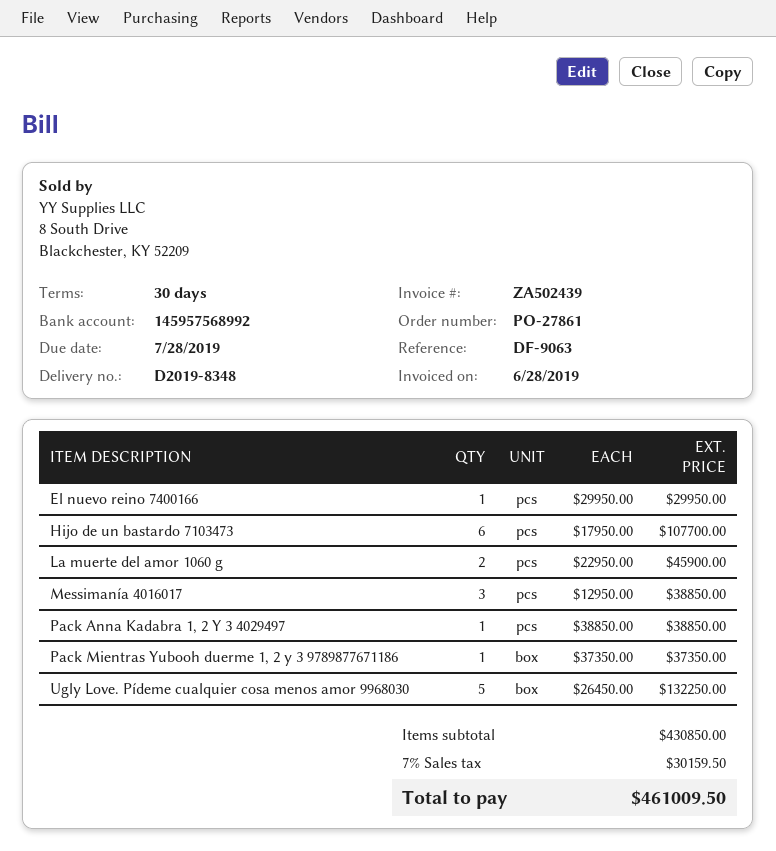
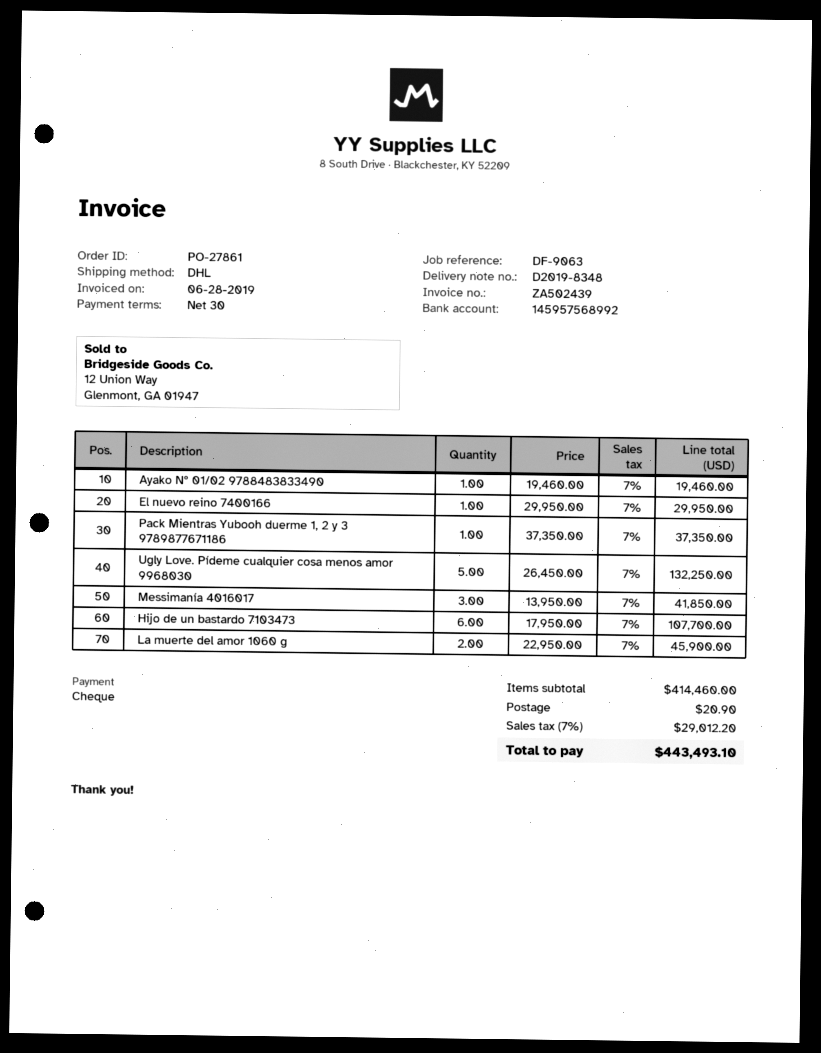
Messimanía 4016017: 3 x 12950.00 = 38850.00 -> 3 x 13950.00 = 41850.00
Pack Anna Kadabra 1, 2 Y 3 4029497: 1 x 38850.00 = 38850.00 -> none
Ayako Nº 01/02 9788483833490: none -> 1 x 19460.00 = 19460.00
subtotal: 430850.00 -> 414460.00
shipping: none -> 20.90
tax: 7% = 30159.50 -> 7% = 29012.20
total: 461009.50 -> 443493.10

